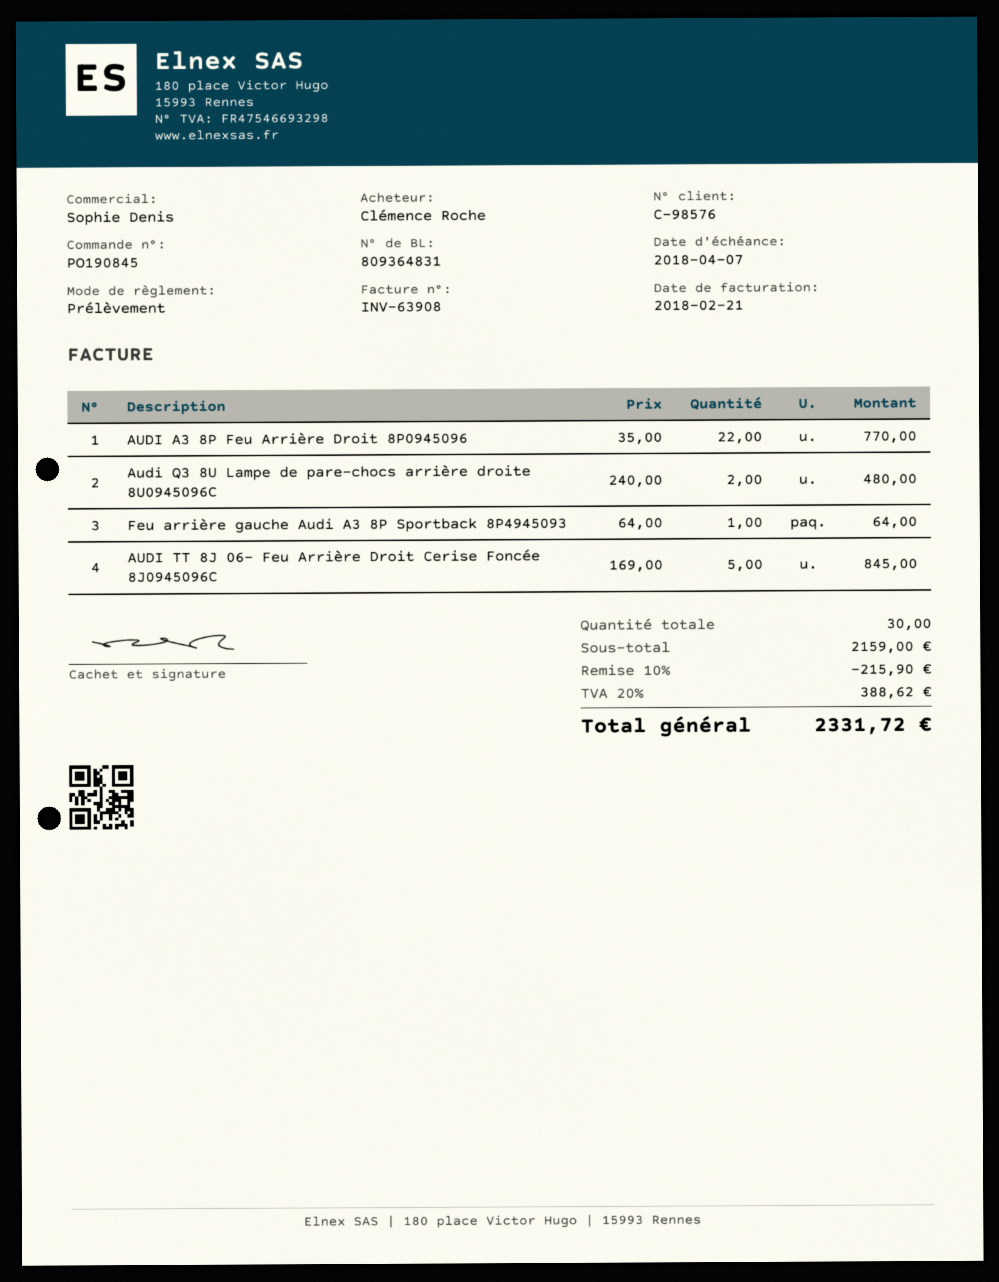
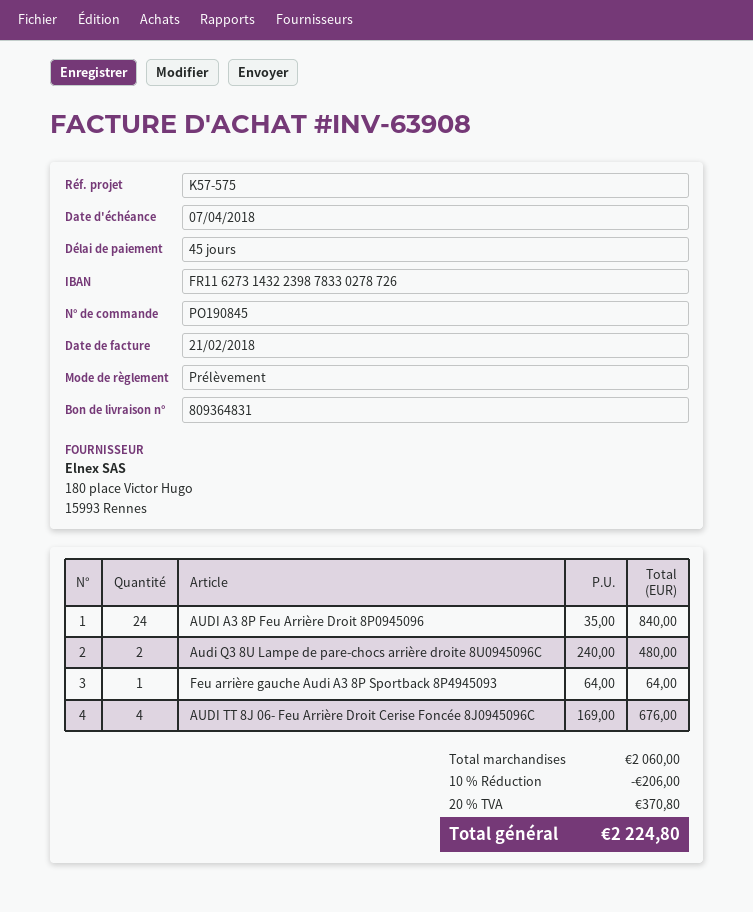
AUDI A3 8P Feu Arrière Droit 8P0945096: 22 x 35.00 = 770.00 -> 24 x 35.00 = 840.00
AUDI TT 8J 06- Feu Arrière Droit Cerise Foncée 8J0945096C: 5 x 169.00 = 845.00 -> 4 x 169.00 = 676.00
subtotal: 2159.00 -> 2060.00
discount: 10% = 215.90 -> 10% = 206.00
tax: 20% = 388.62 -> 20% = 370.80
total: 2331.72 -> 2224.80

